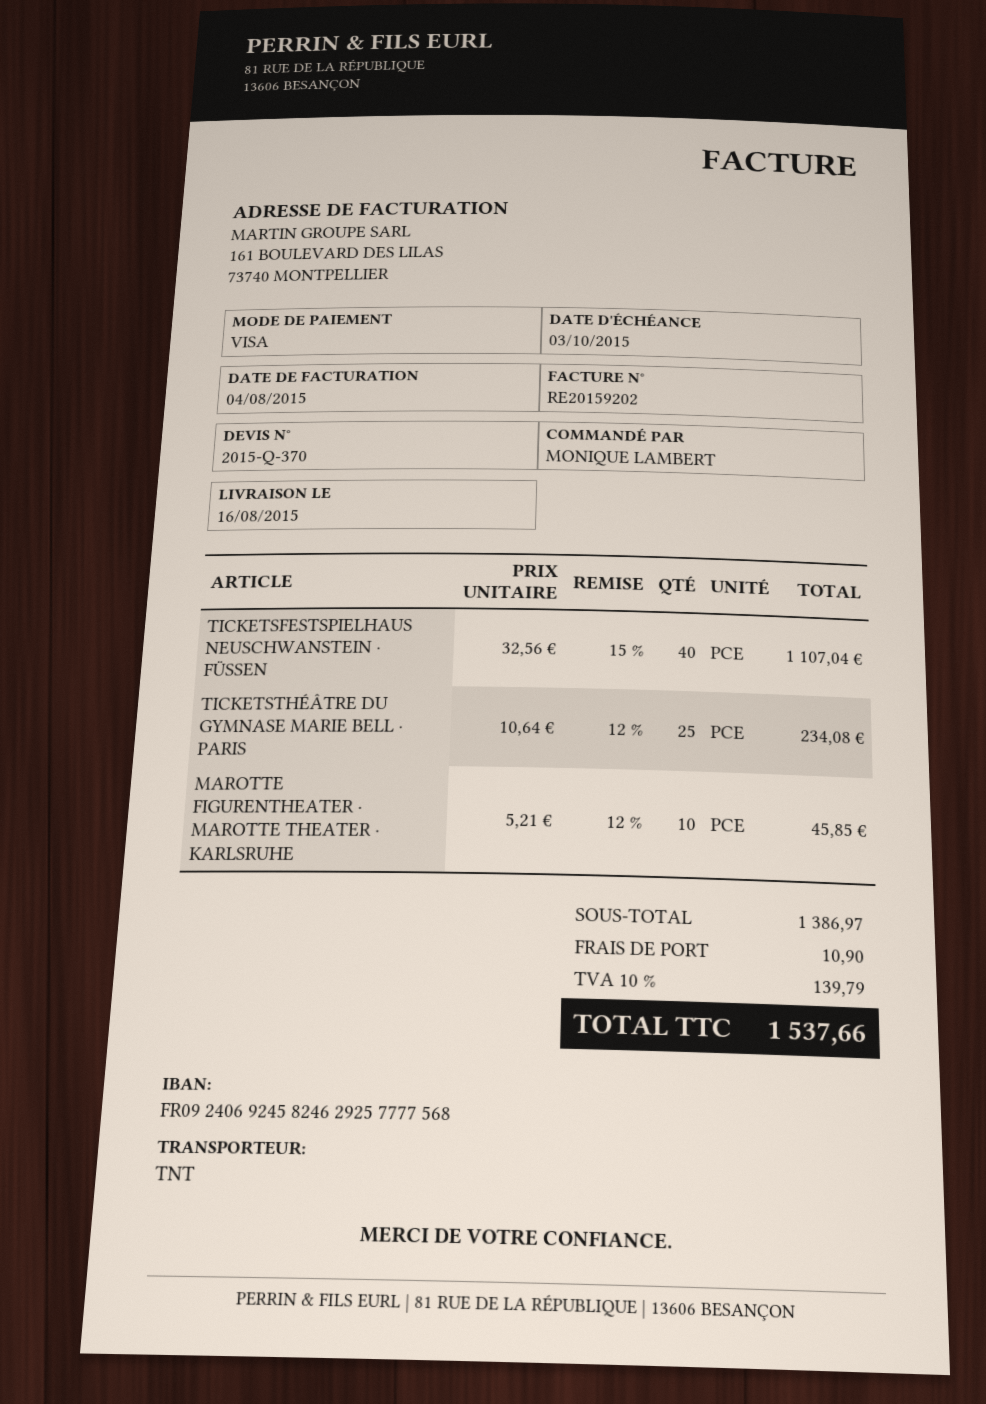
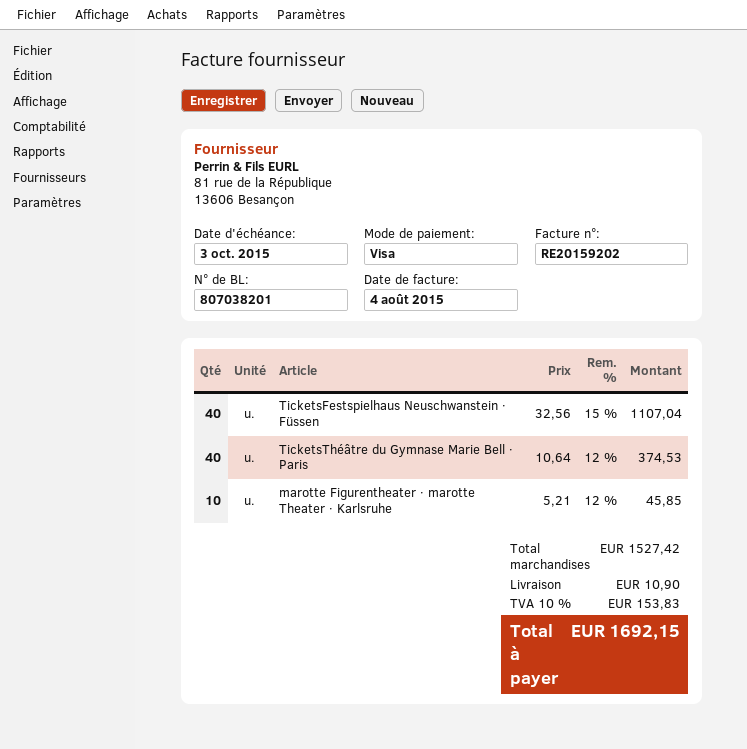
TICKETSTHÉÂTRE DU GYMNASE MARIE BELL · PARIS: 25 x 10.64 - 12% = 234.08 -> 40 x 10.64 - 12% = 374.53
subtotal: 1386.97 -> 1527.42
tax: 10% = 139.79 -> 10% = 153.83
total: 1537.66 -> 1692.15

